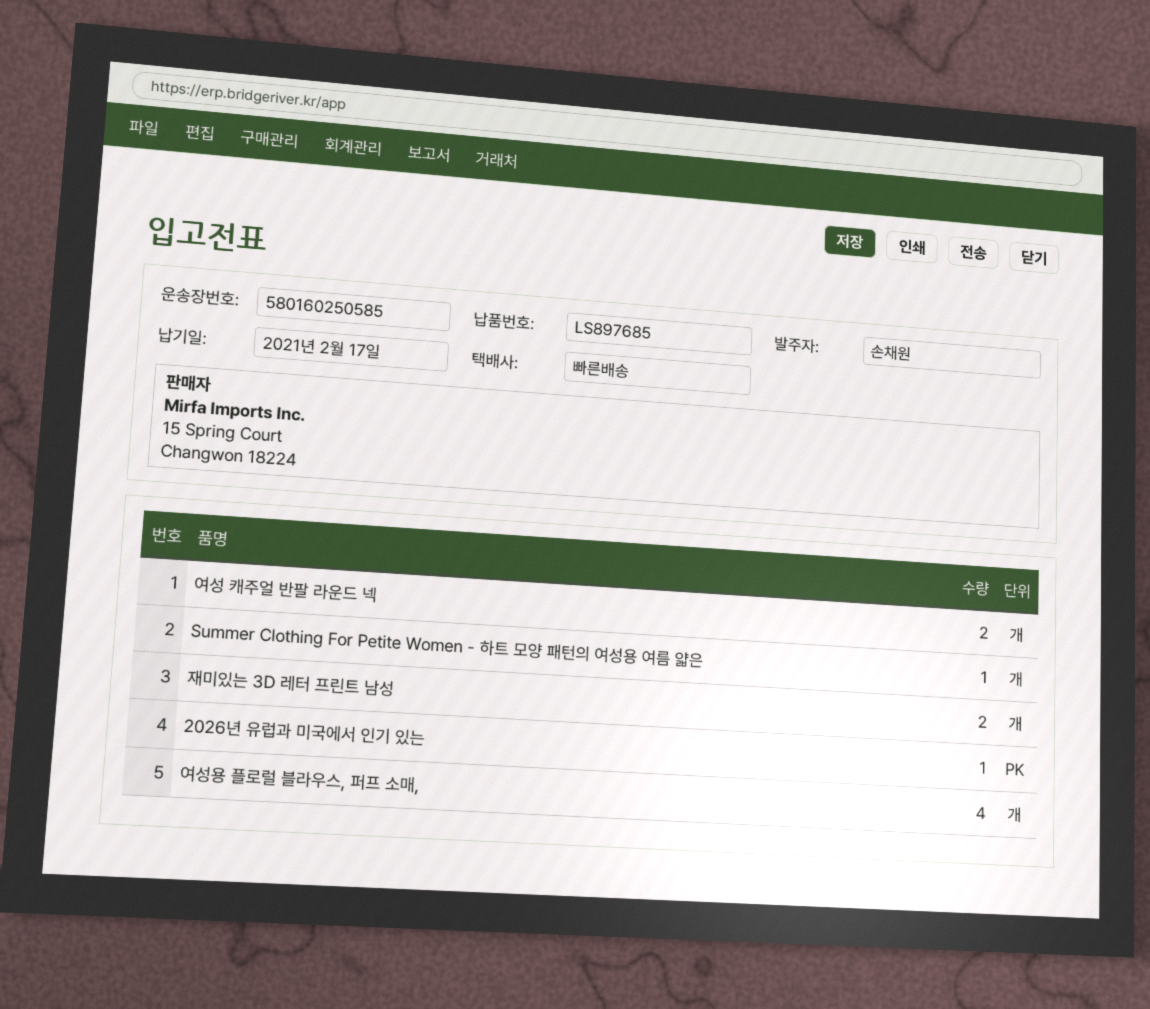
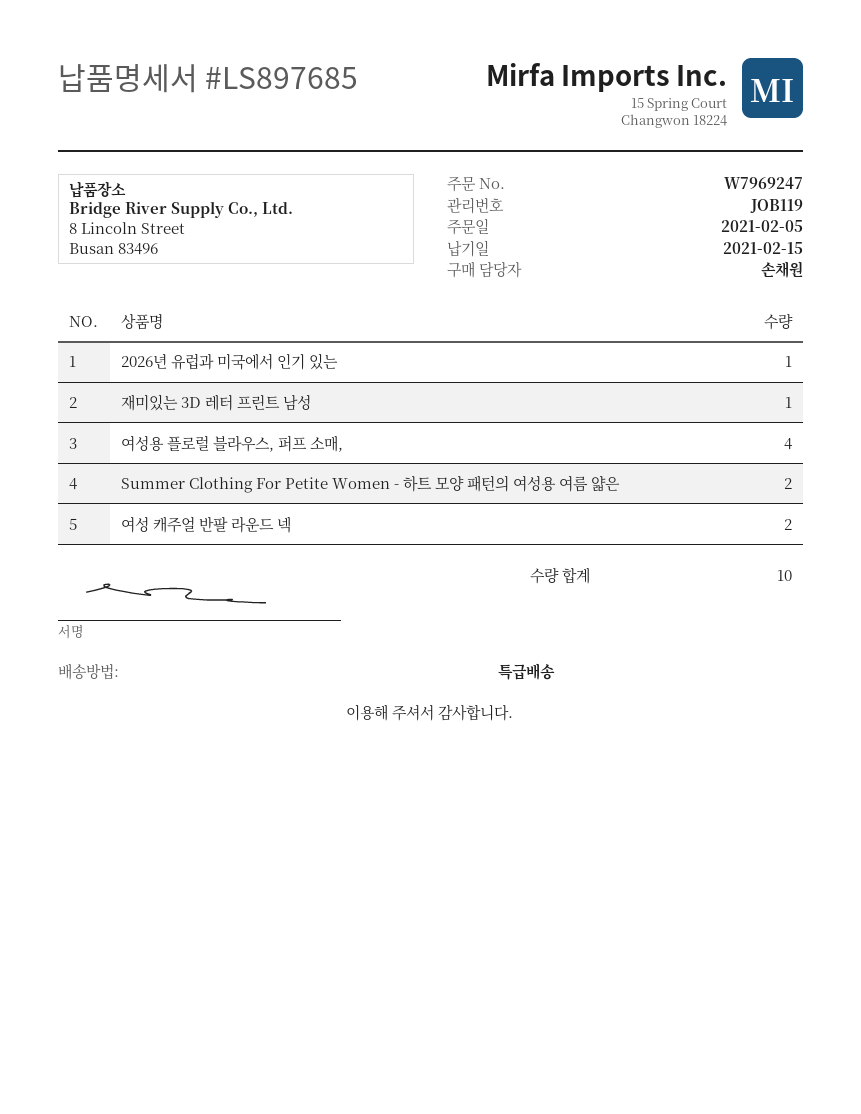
delivery date: 2021-02-17 -> 2021-02-15
Summer Clothing For Petite Women - 하트 모양 패턴의 여성용 여름 얇은: 1 -> 2
재미있는 3D 레터 프린트 남성: 2 -> 1

